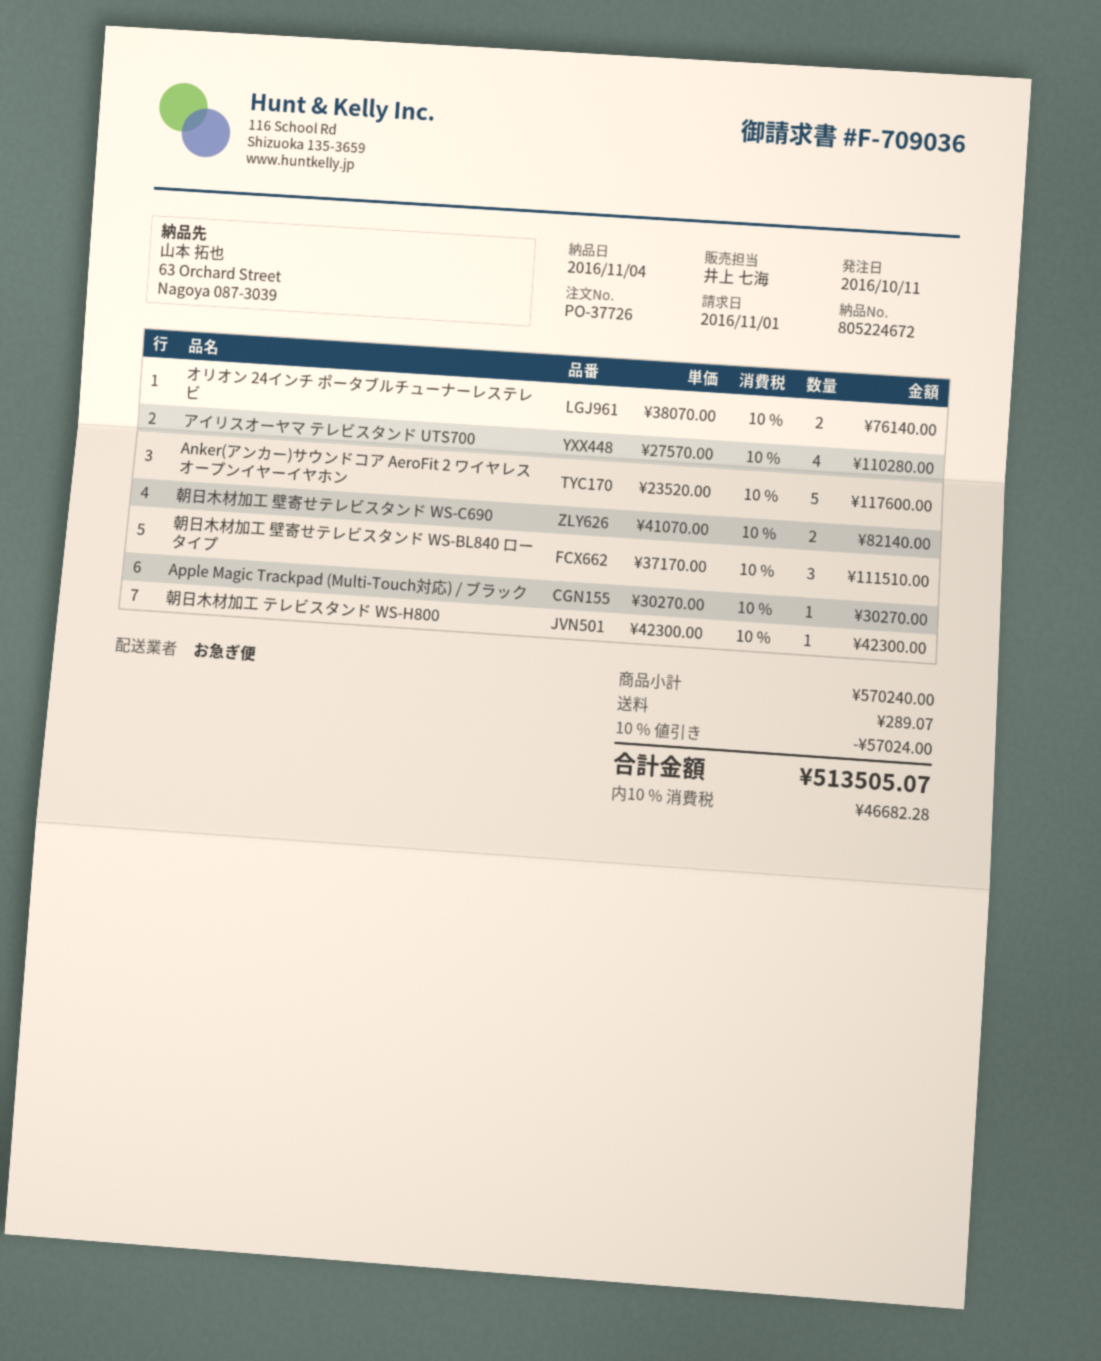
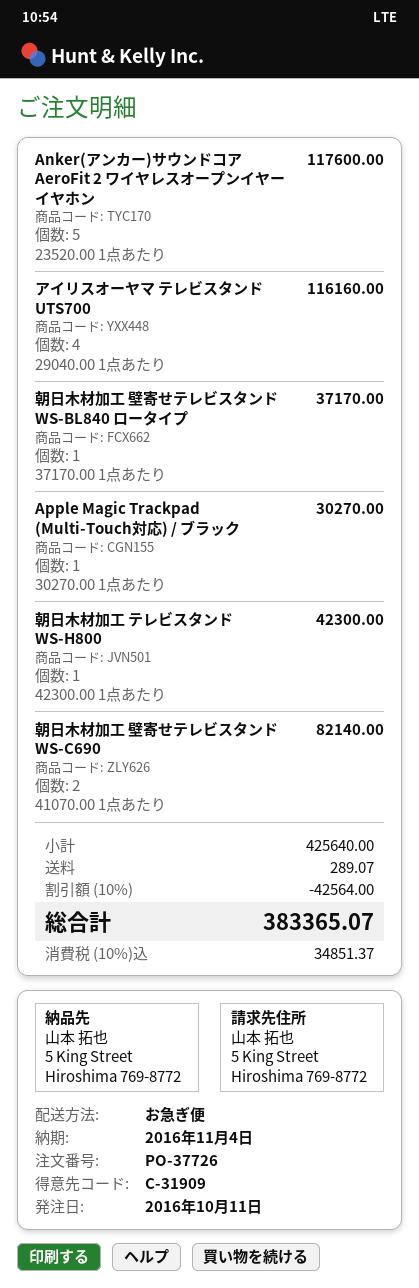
ship to: 63 Orchard Street, Nagoya 087-3039 -> 5 King Street, Hiroshima 769-8772
オリオン 24インチ ポータブルチューナーレステレビ: 2 x 38070.00 = 76140.00 -> none
アイリスオーヤマ テレビスタンド UTS700: 4 x 27570.00 = 110280.00 -> 4 x 29040.00 = 116160.00
朝日木材加工 壁寄せテレビスタンド WS-BL840 ロータイプ: 3 x 37170.00 = 111510.00 -> 1 x 37170.00 = 37170.00
subtotal: 570240.00 -> 425640.00
discount: 10% = 57024.00 -> 10% = 42564.00
tax: 10% = 46682.28 -> 10% = 34851.37
total: 513505.07 -> 383365.07

